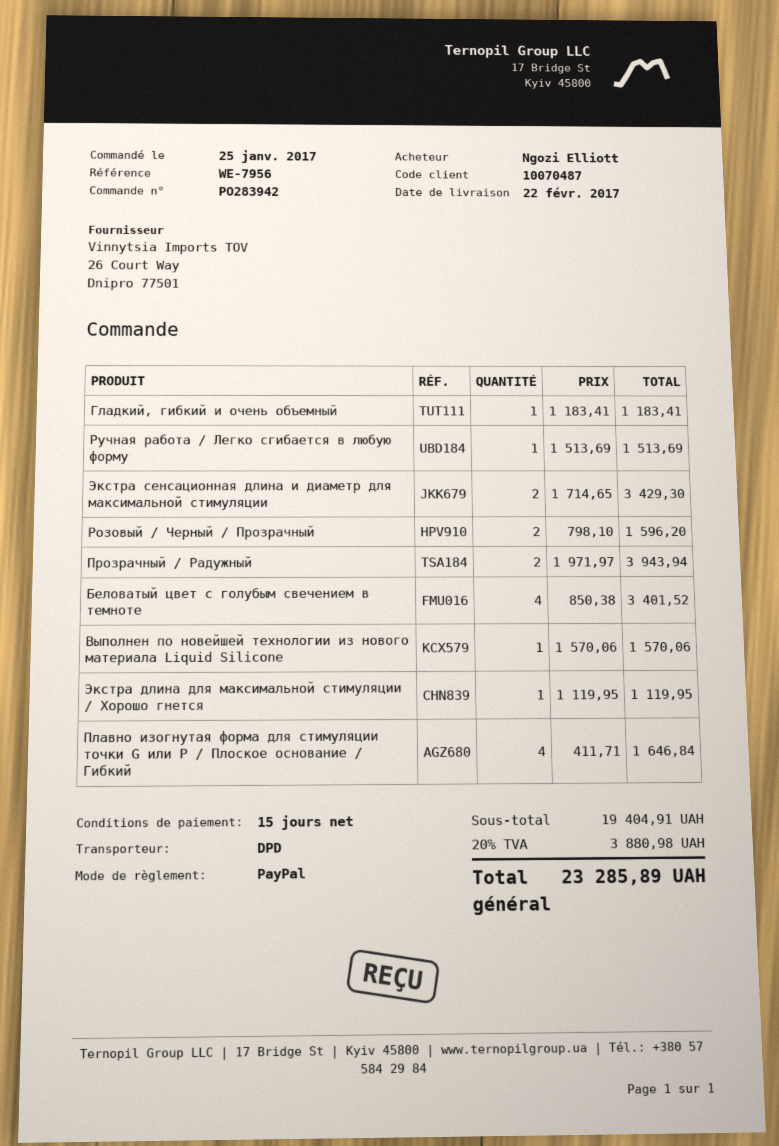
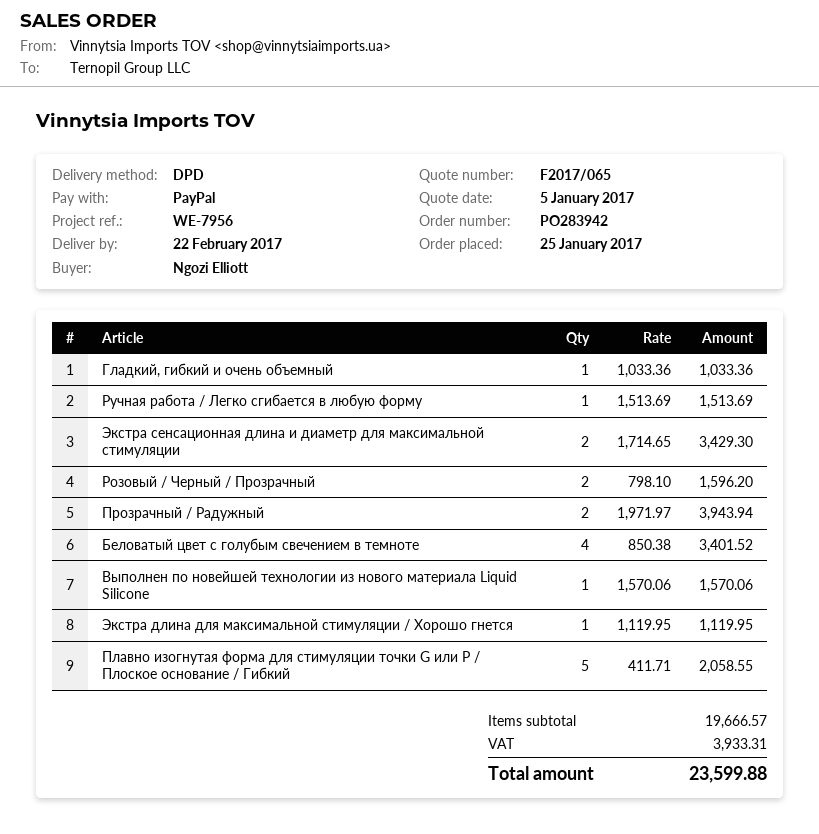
Гладкий, гибкий и очень объемный: 1 x 1183.41 = 1183.41 -> 1 x 1033.36 = 1033.36
Плавно изогнутая форма для стимуляции точки G или P / Плоское основание / Гибкий: 4 x 411.71 = 1646.84 -> 5 x 411.71 = 2058.55
subtotal: 19404.91 -> 19666.57
tax: 3880.98 -> 3933.31
total: 23285.89 -> 23599.88

